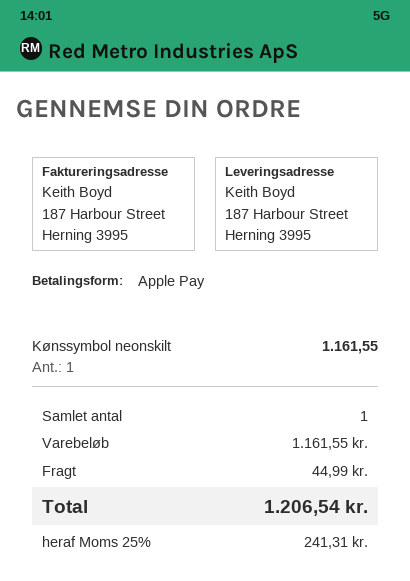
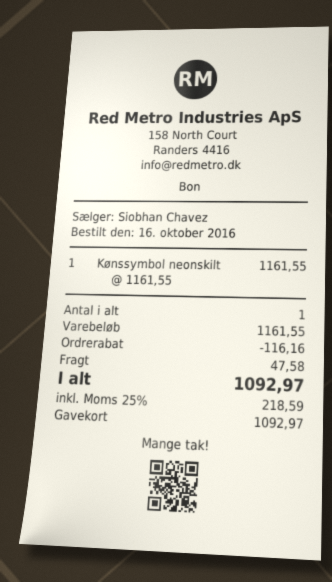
payment method: Apple Pay -> gift card
discount: none -> 116.16
shipping: 44.99 -> 47.58
tax: 25% = 241.31 -> 25% = 218.59
total: 1206.54 -> 1092.97

